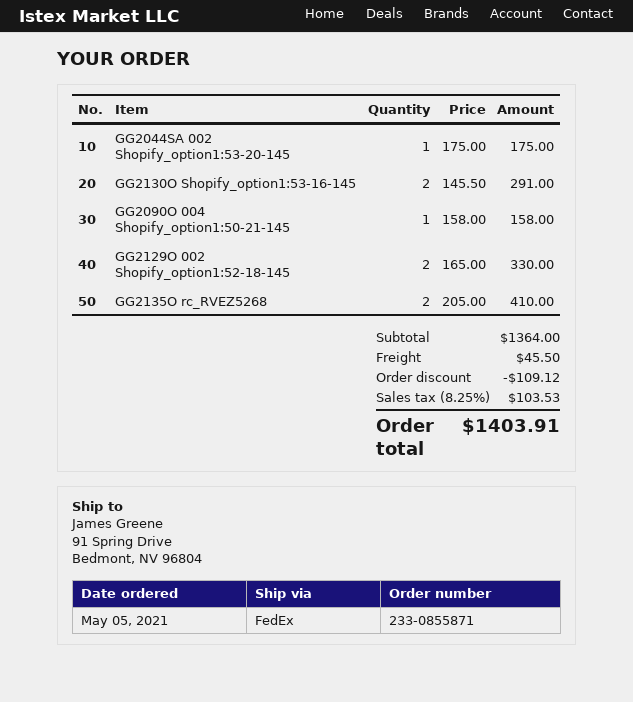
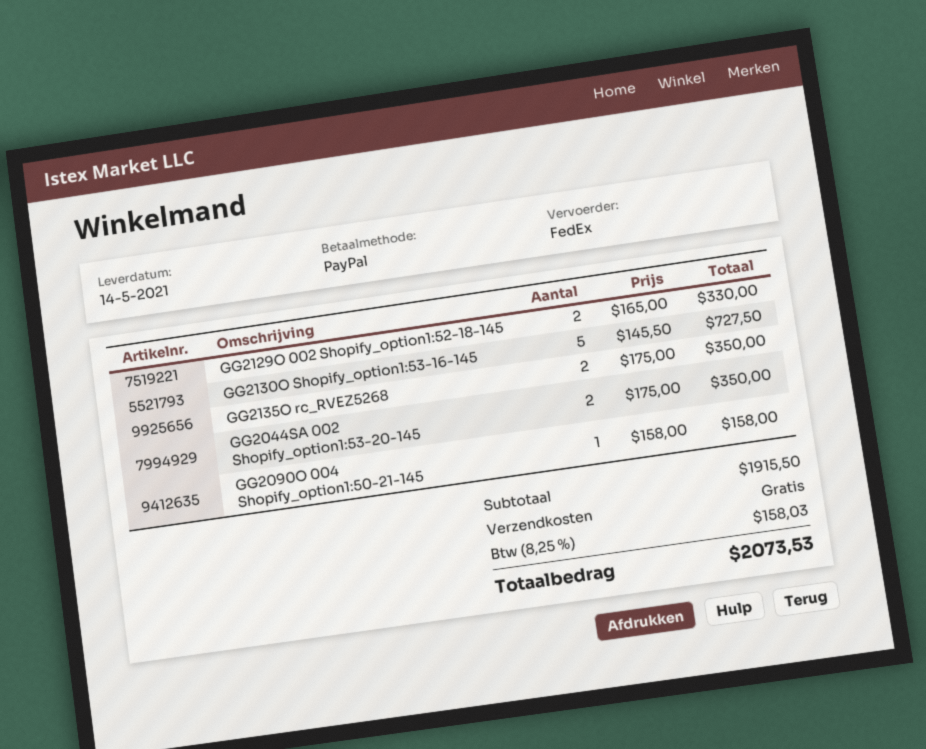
GG2044SA 002 Shopify_option1:53-20-145: 1 x 175.00 = 175.00 -> 2 x 175.00 = 350.00
GG2130O Shopify_option1:53-16-145: 2 x 145.50 = 291.00 -> 5 x 145.50 = 727.50
GG2135O rc_RVEZ5268: 2 x 205.00 = 410.00 -> 2 x 175.00 = 350.00
subtotal: 1364.00 -> 1915.50
discount: 109.12 -> none
shipping: 45.50 -> 0.00
tax: 8.25% = 103.53 -> 8.25% = 158.03
total: 1403.91 -> 2073.53

